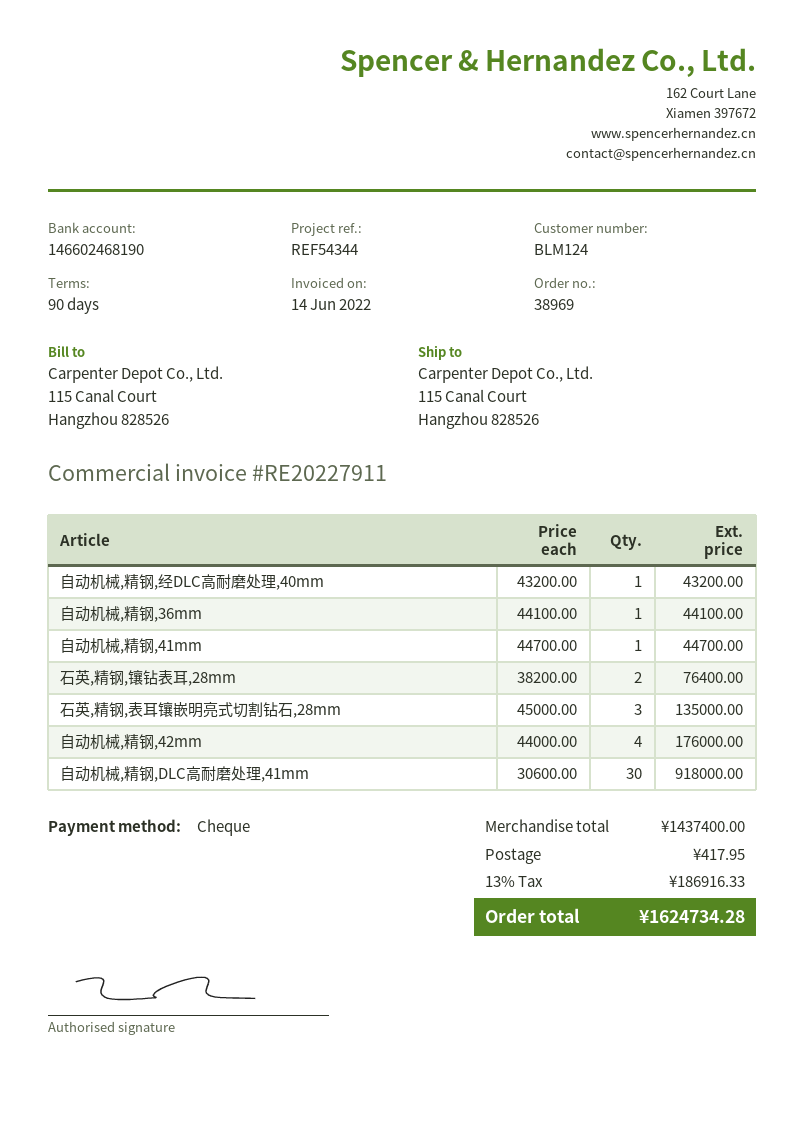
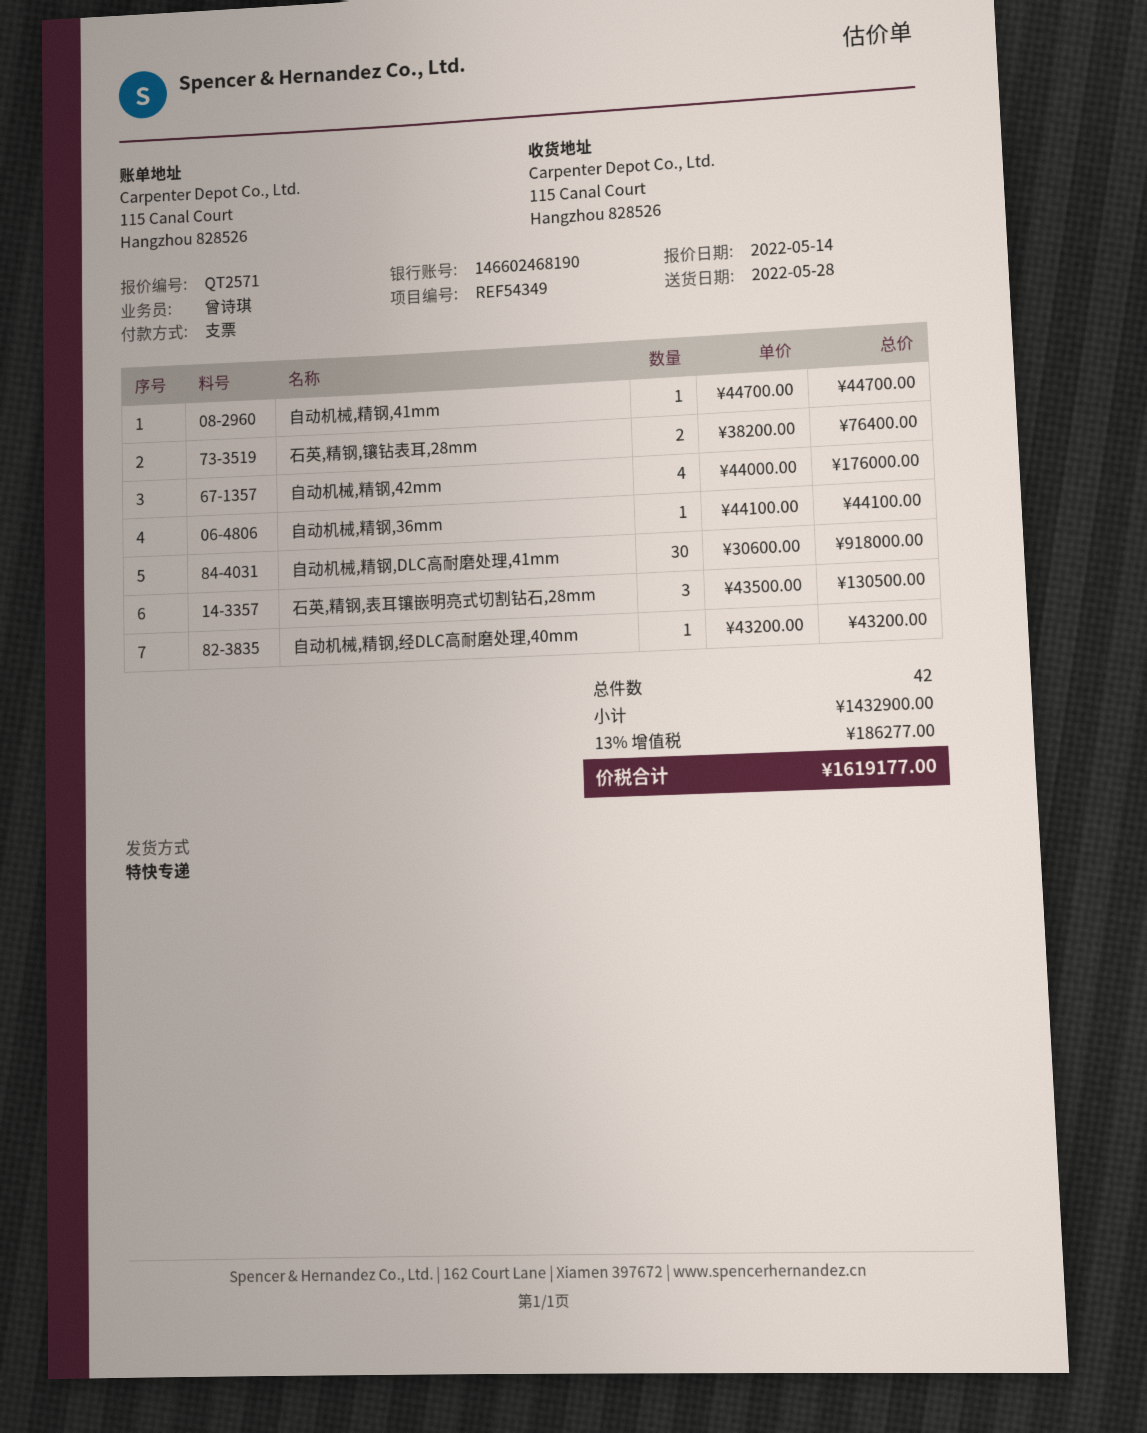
reference: REF54344 -> REF54349
石英,精钢,表耳镶嵌明亮式切割钻石,28mm: 3 x 45000.00 = 135000.00 -> 3 x 43500.00 = 130500.00
subtotal: 1437400.00 -> 1432900.00
shipping: 417.95 -> none
tax: 13% = 186916.33 -> 13% = 186277.00
total: 1624734.28 -> 1619177.00

